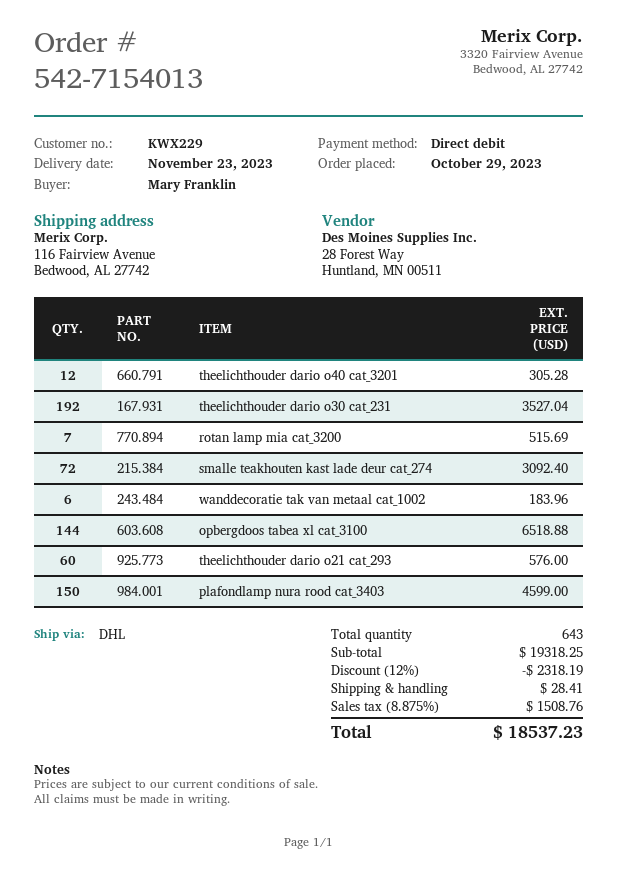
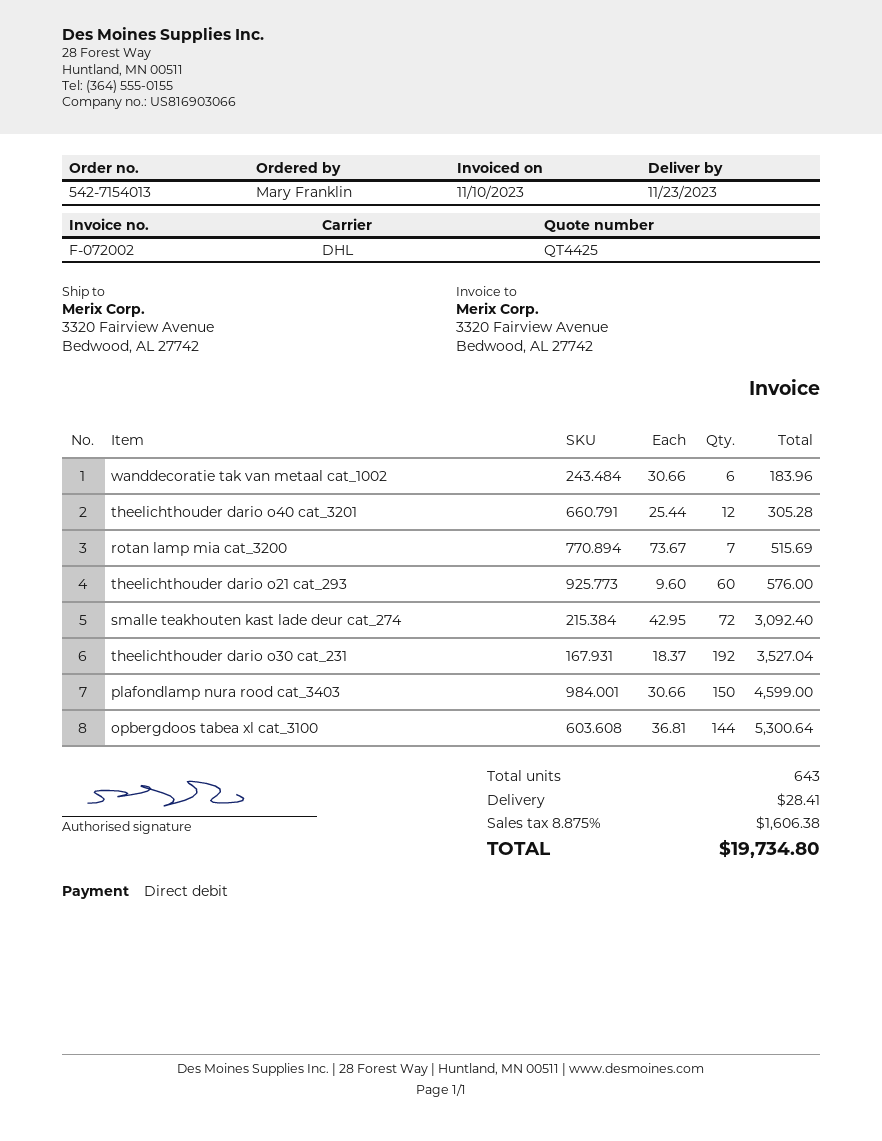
ship to: 116 Fairview Avenue, Bedwood, AL 27742 -> 3320 Fairview Avenue, Bedwood, AL 27742
opbergdoos tabea xl cat_3100: 144 for 6518.88 -> 144 for 5300.64
discount: 12% = 2318.19 -> none
tax: 8.875% = 1508.76 -> 8.875% = 1606.38
total: 18537.23 -> 19734.80

